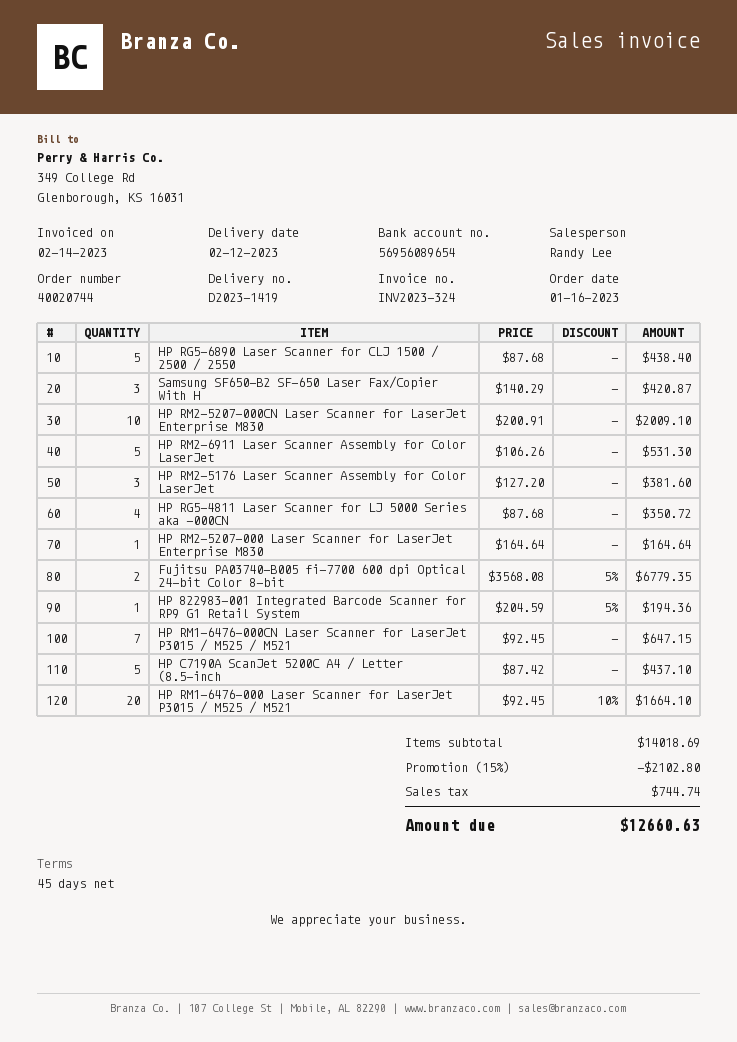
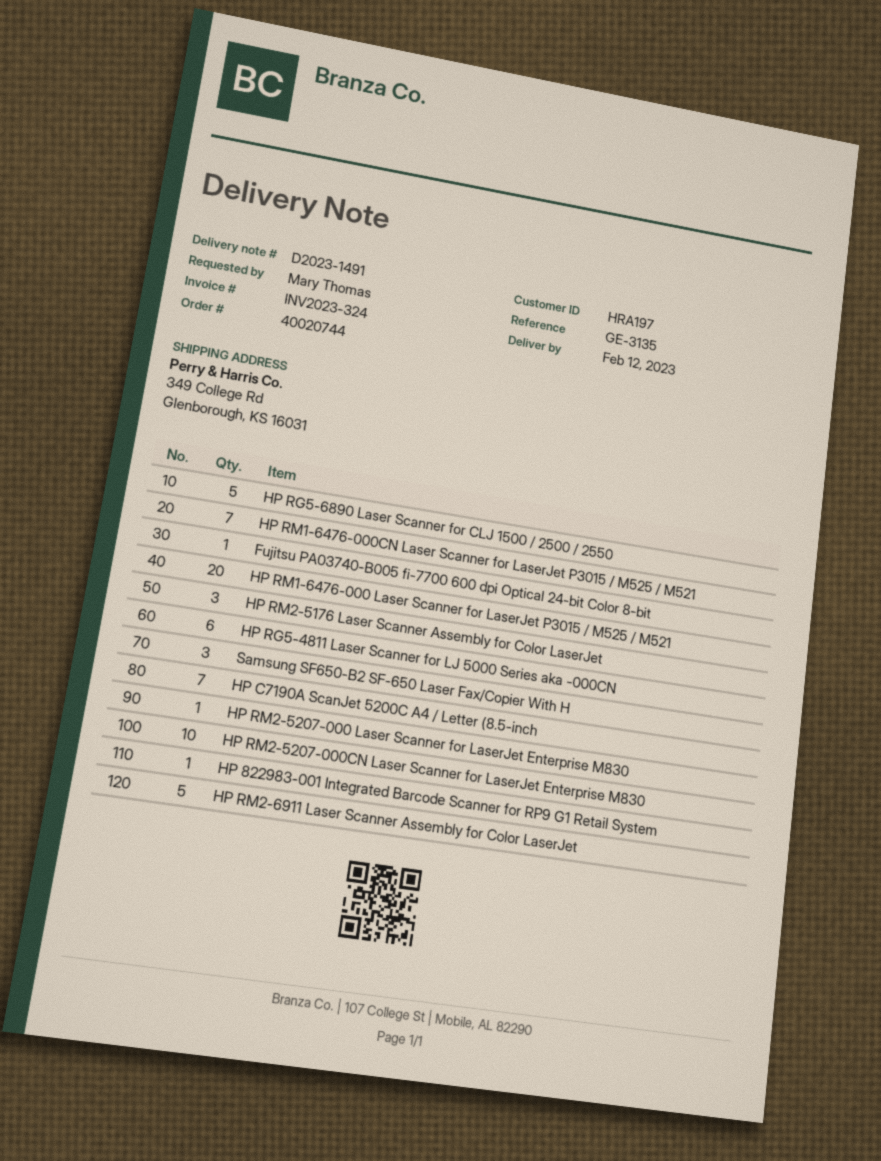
delivery note number: D2023-1419 -> D2023-1491
HP RG5-4811 Laser Scanner for LJ 5000 Series aka -000CN: 4 -> 6
Fujitsu PA03740-B005 fi-7700 600 dpi Optical 24-bit Color 8-bit: 2 -> 1
HP C7190A ScanJet 5200C A4 / Letter (8.5-inch: 5 -> 7

